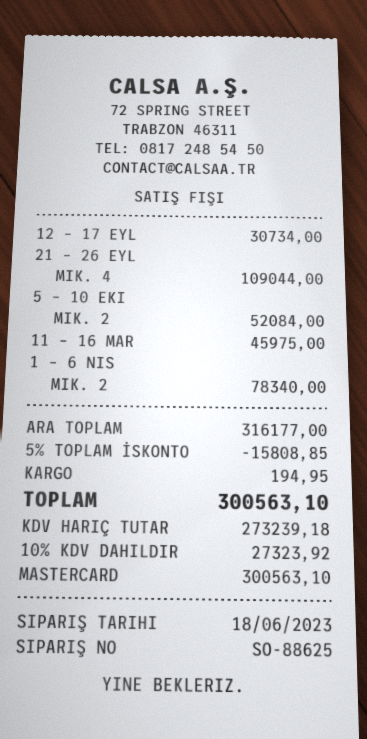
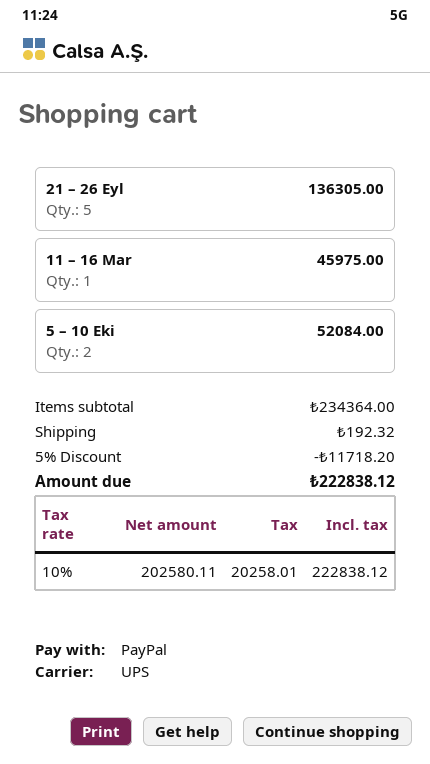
payment method: Mastercard -> PayPal
12 – 17 EYL: 1 for 30734.00 -> none
21 – 26 EYL: 4 for 109044.00 -> 5 for 136305.00
1 – 6 NIS: 2 for 78340.00 -> none
subtotal: 316177.00 -> 234364.00
discount: 5% = 15808.85 -> 5% = 11718.20
shipping: 194.95 -> 192.32
net: 273239.18 -> 202580.11
tax: 10% = 27323.92 -> 10% = 20258.01
total: 300563.10 -> 222838.12

